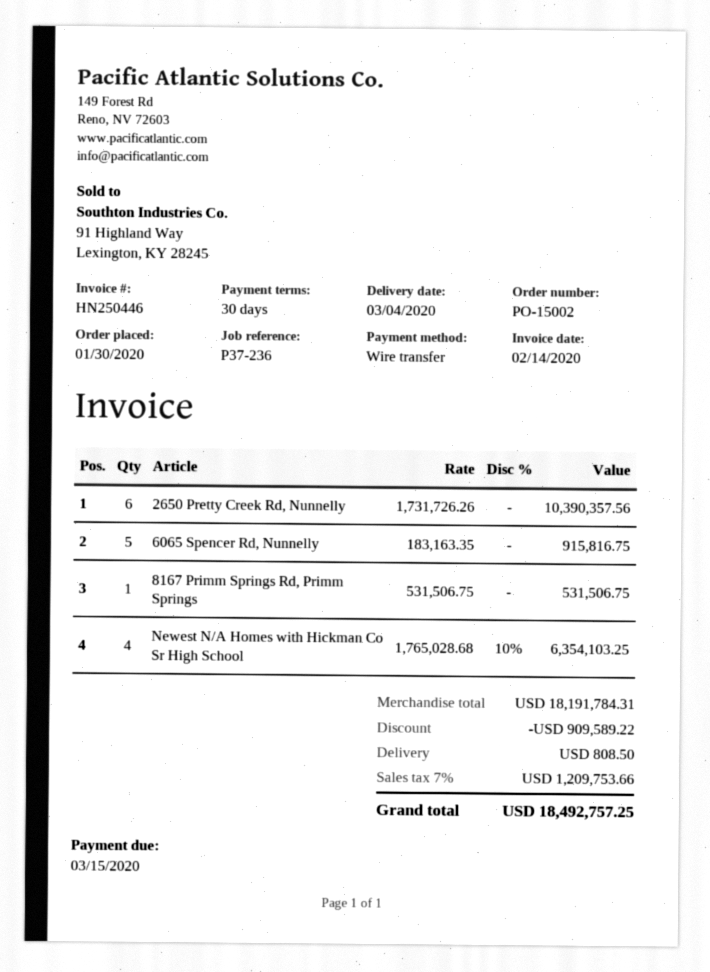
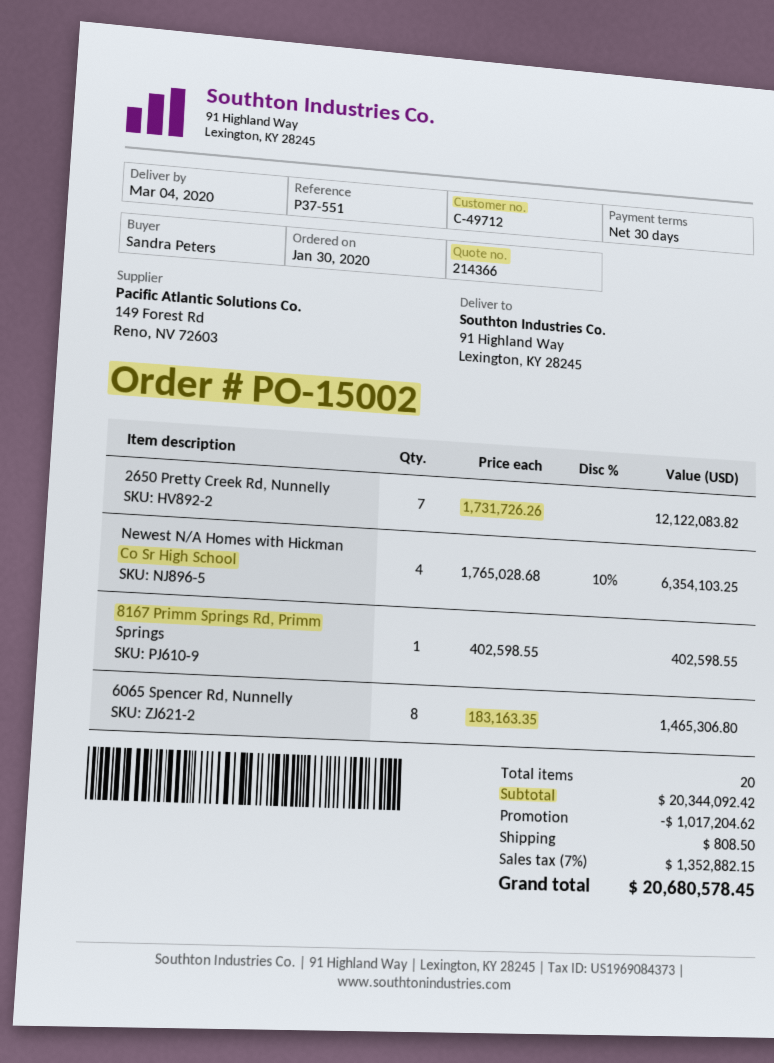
reference: P37-236 -> P37-551
2650 Pretty Creek Rd, Nunnelly: 6 x 1731726.26 = 10390357.56 -> 7 x 1731726.26 = 12122083.82
6065 Spencer Rd, Nunnelly: 5 x 183163.35 = 915816.75 -> 8 x 183163.35 = 1465306.80
8167 Primm Springs Rd, Primm Springs: 1 x 531506.75 = 531506.75 -> 1 x 402598.55 = 402598.55
subtotal: 18191784.31 -> 20344092.42
discount: 909589.22 -> 1017204.62
tax: 7% = 1209753.66 -> 7% = 1352882.15
total: 18492757.25 -> 20680578.45

